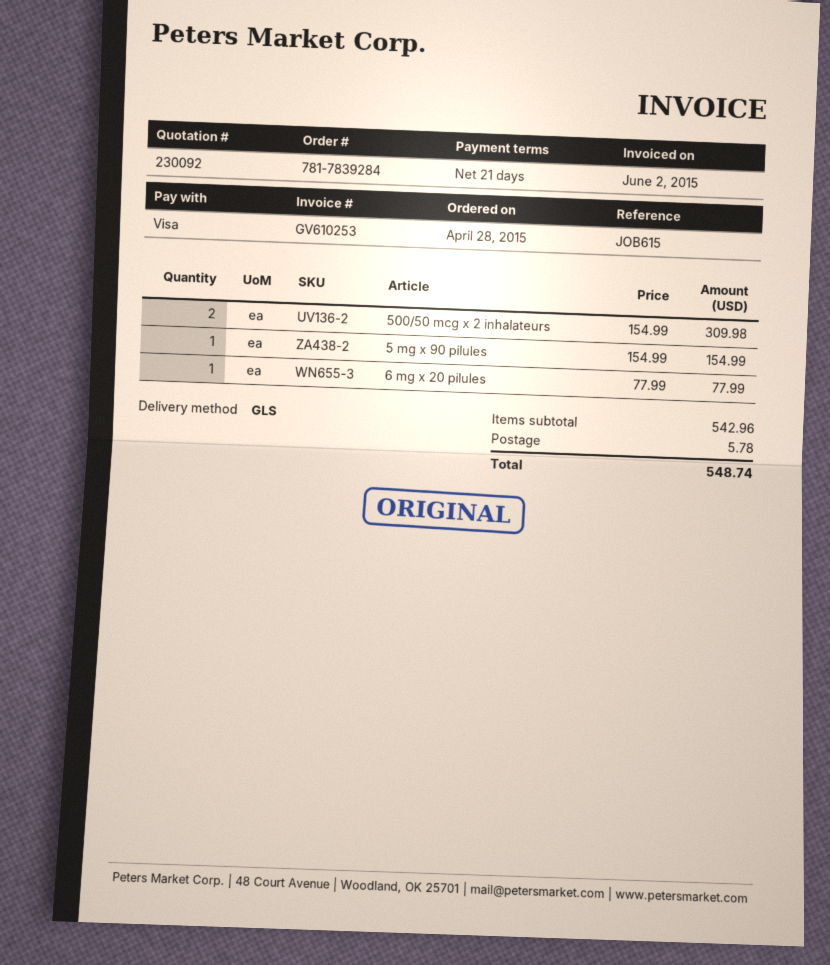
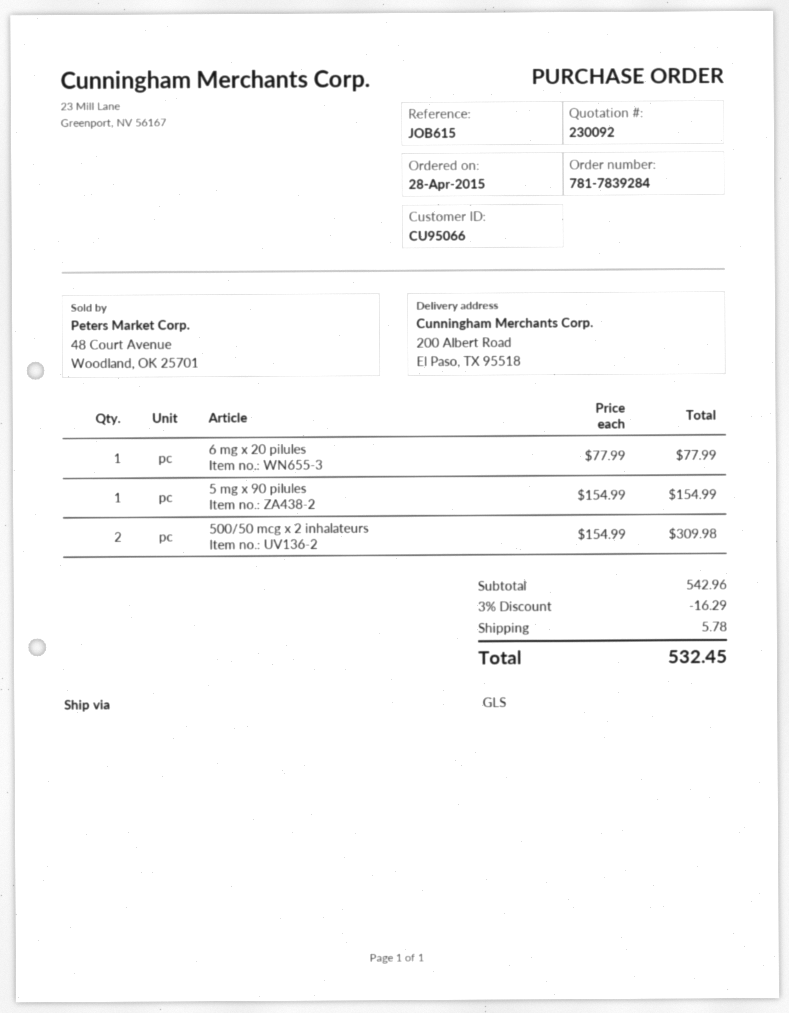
discount: none -> 3% = 16.29
total: 548.74 -> 532.45

